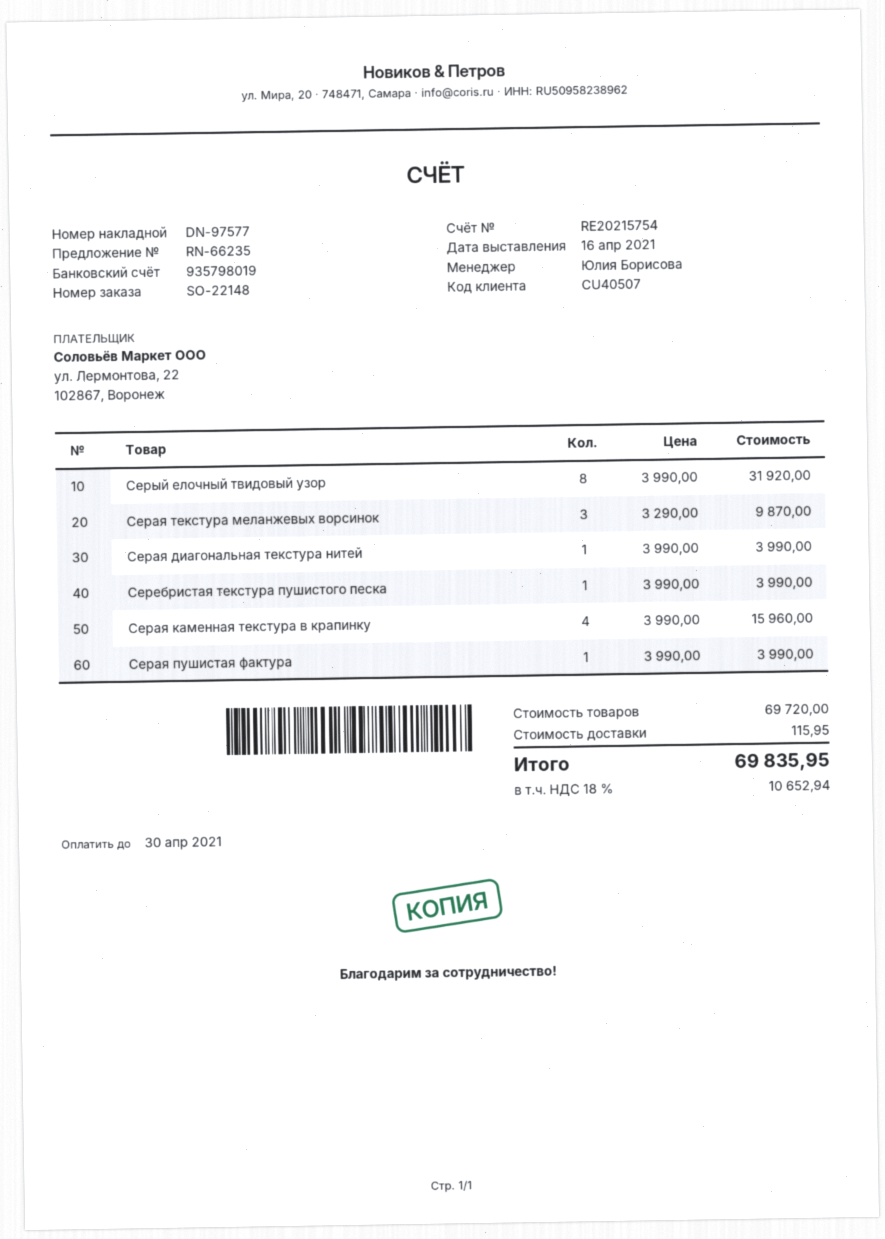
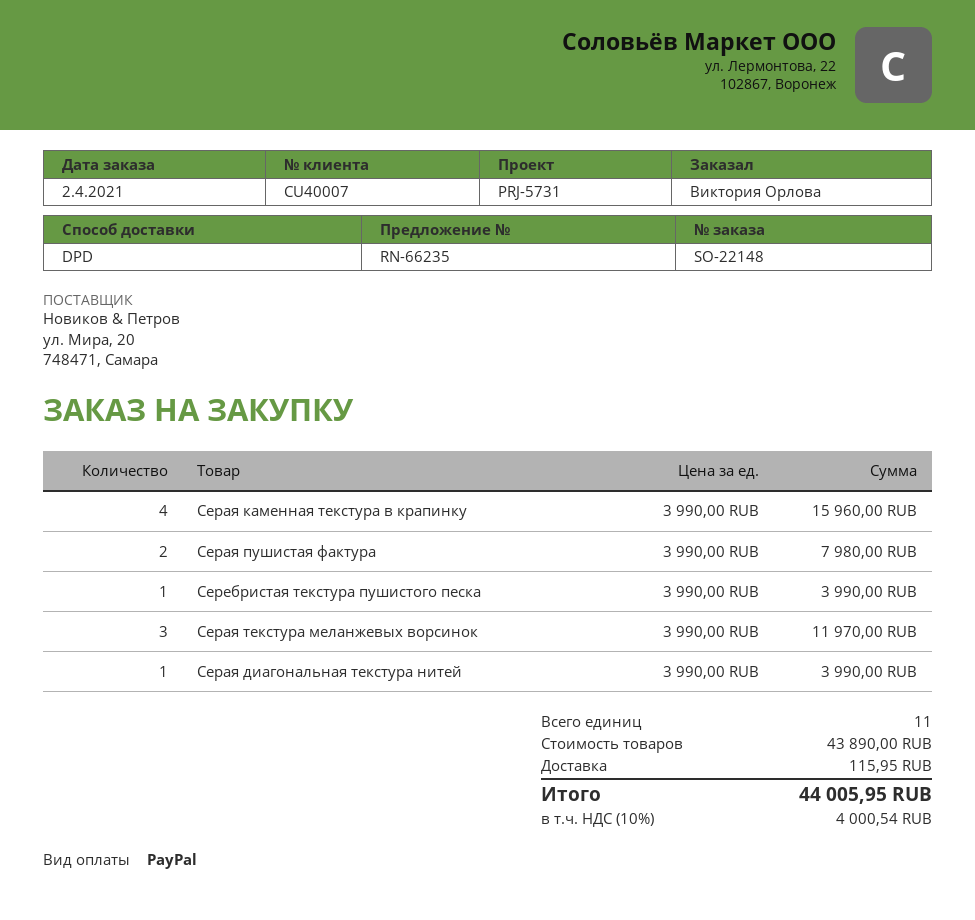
customer number: CU40507 -> CU40007
Серый елочный твидовый узор: 8 x 3990.00 = 31920.00 -> none
Серая текстура меланжевых ворсинок: 3 x 3290.00 = 9870.00 -> 3 x 3990.00 = 11970.00
Серая пушистая фактура: 1 x 3990.00 = 3990.00 -> 2 x 3990.00 = 7980.00
subtotal: 69720.00 -> 43890.00
tax: 18% = 10652.94 -> 10% = 4000.54
total: 69835.95 -> 44005.95

